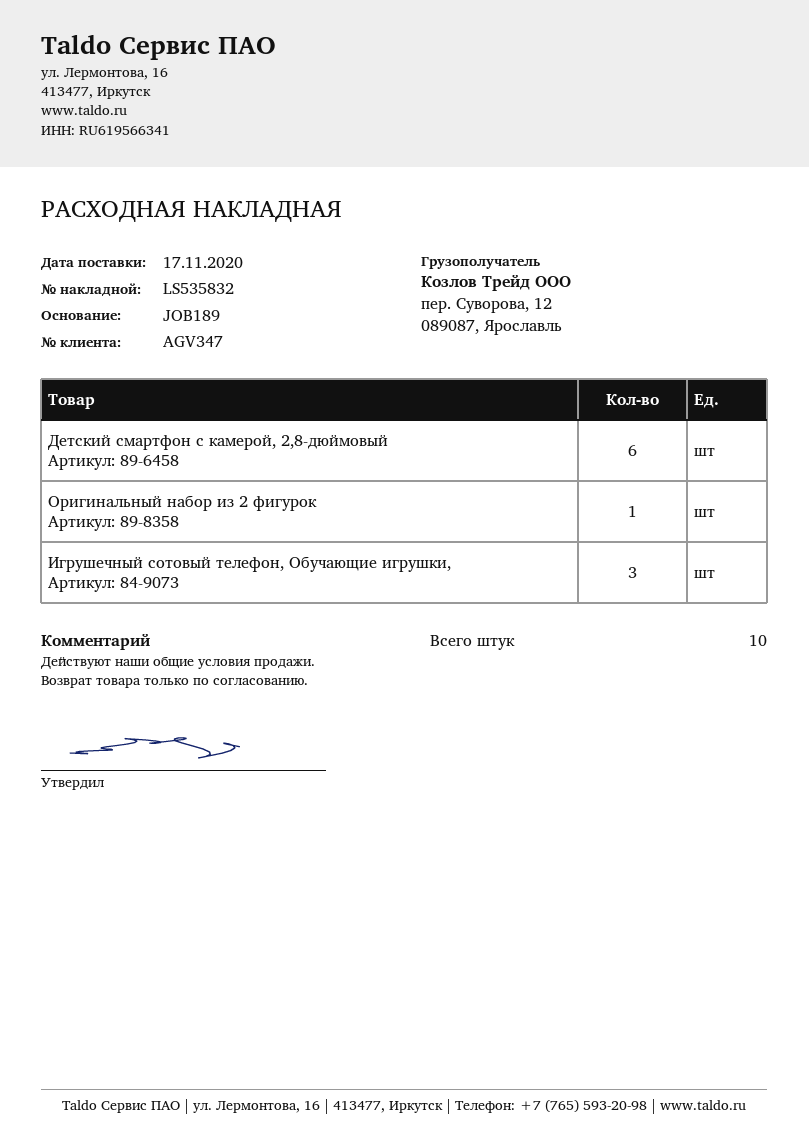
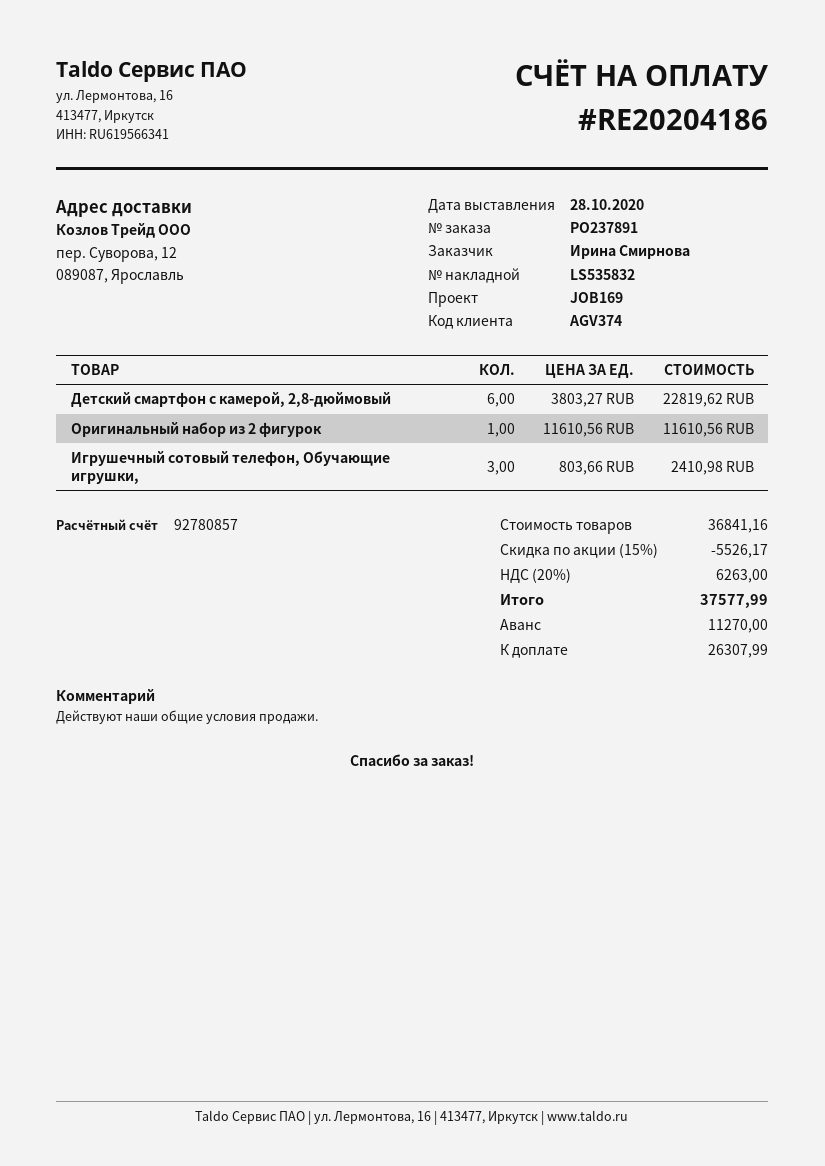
customer number: AGV347 -> AGV374
reference: JOB189 -> JOB169

